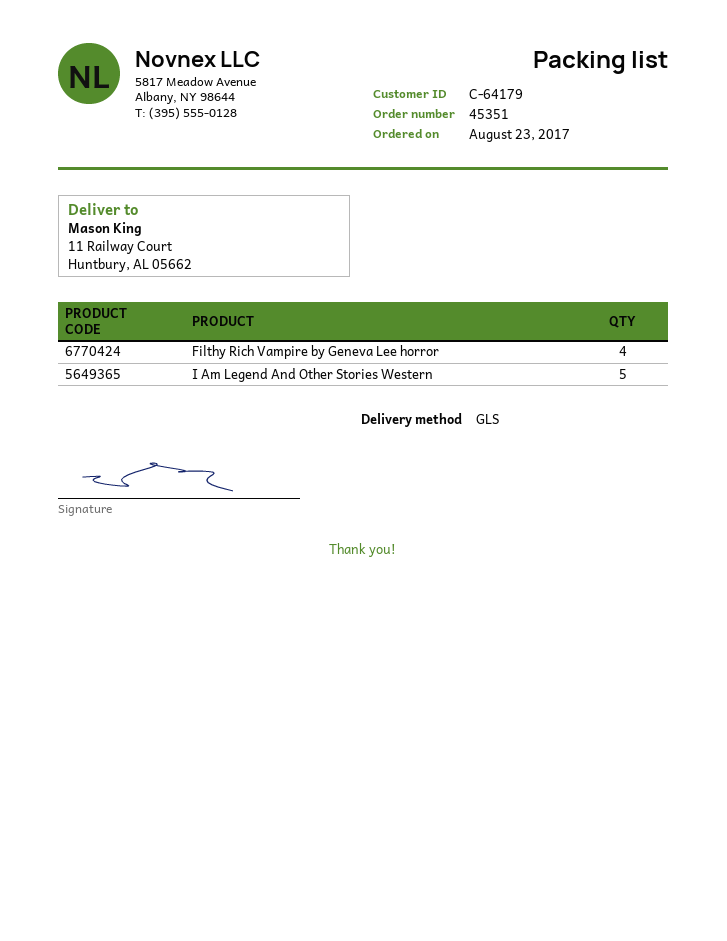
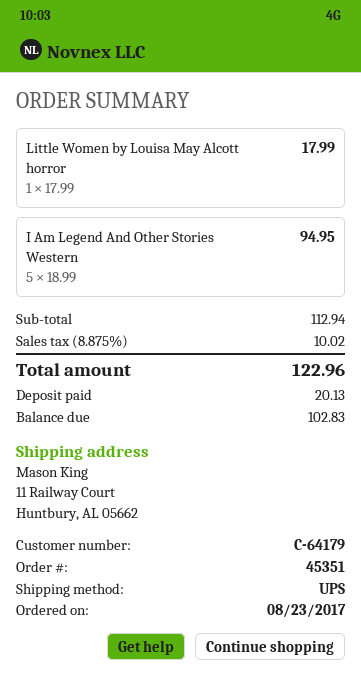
shipping method: GLS -> UPS
Filthy Rich Vampire by Geneva Lee horror: 4 -> none
Little Women by Louisa May Alcott horror: none -> 1

